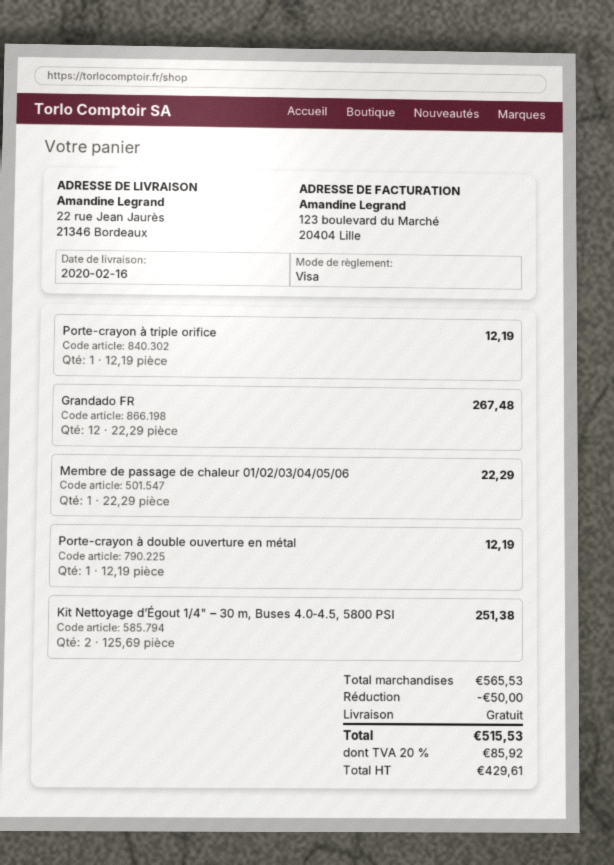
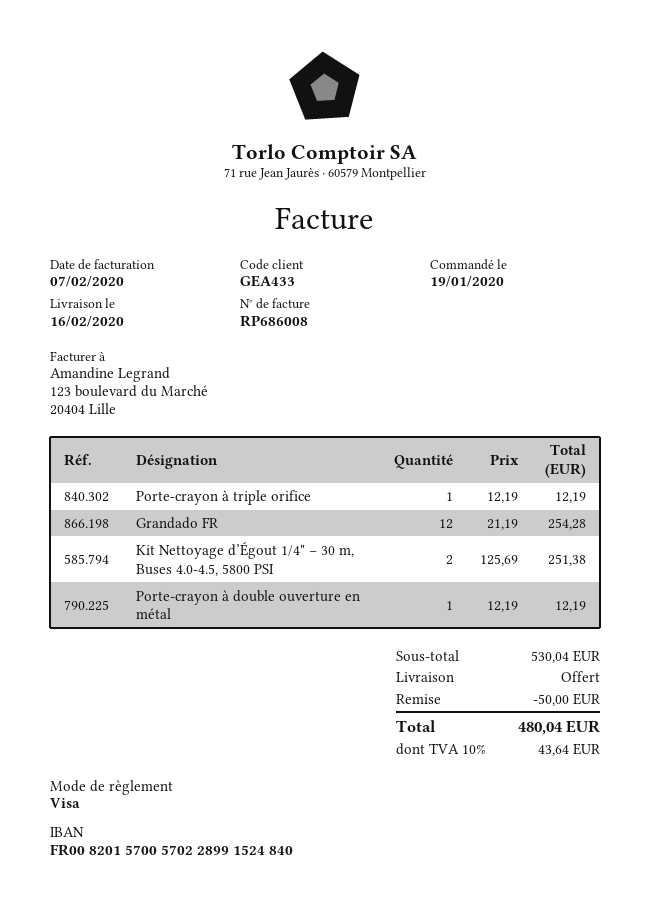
Grandado FR: 12 x 22.29 = 267.48 -> 12 x 21.19 = 254.28
Membre de passage de chaleur 01/02/03/04/05/06: 1 x 22.29 = 22.29 -> none
subtotal: 565.53 -> 530.04
tax: 20% = 85.92 -> 10% = 43.64
total: 515.53 -> 480.04

